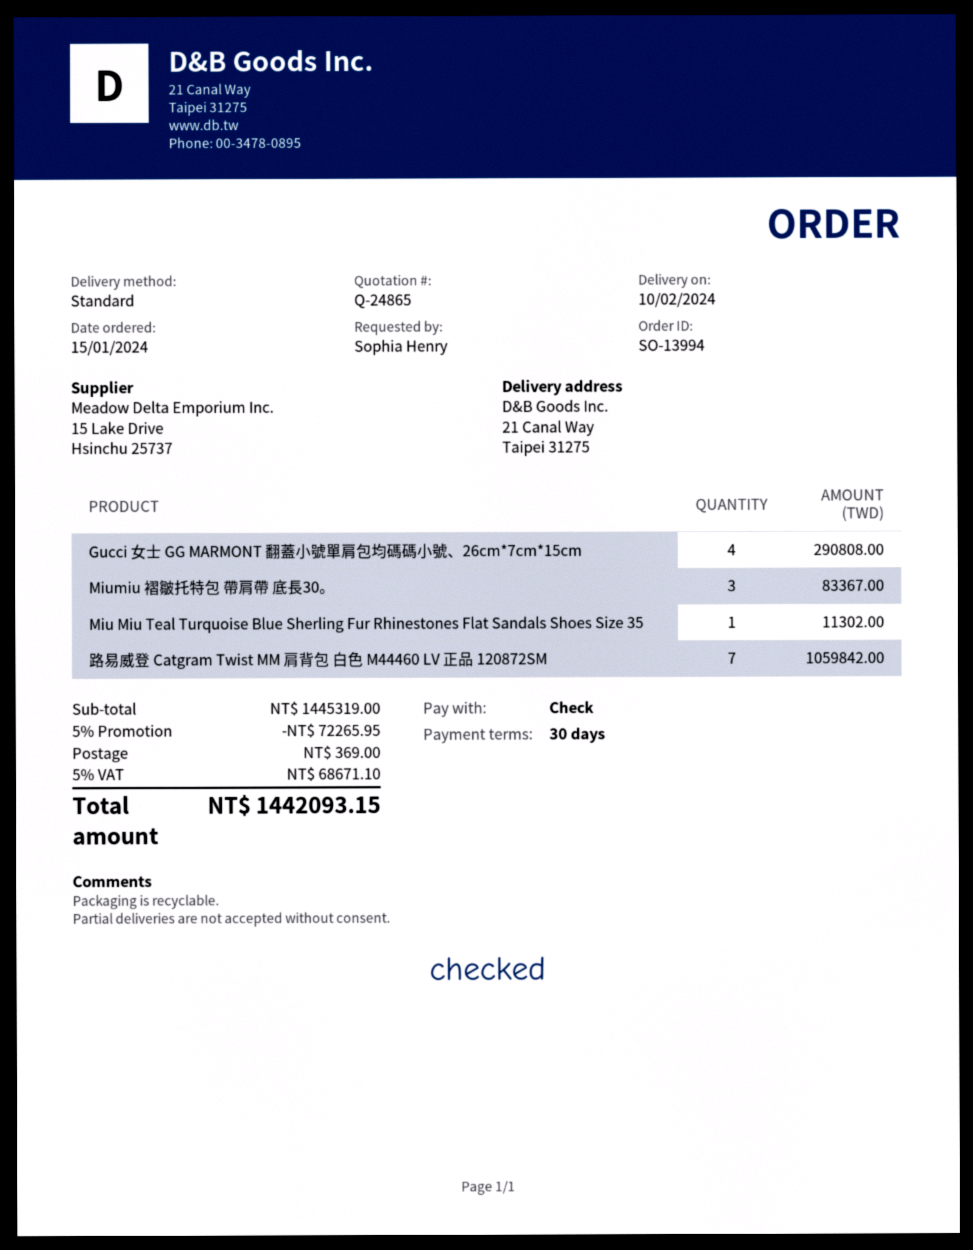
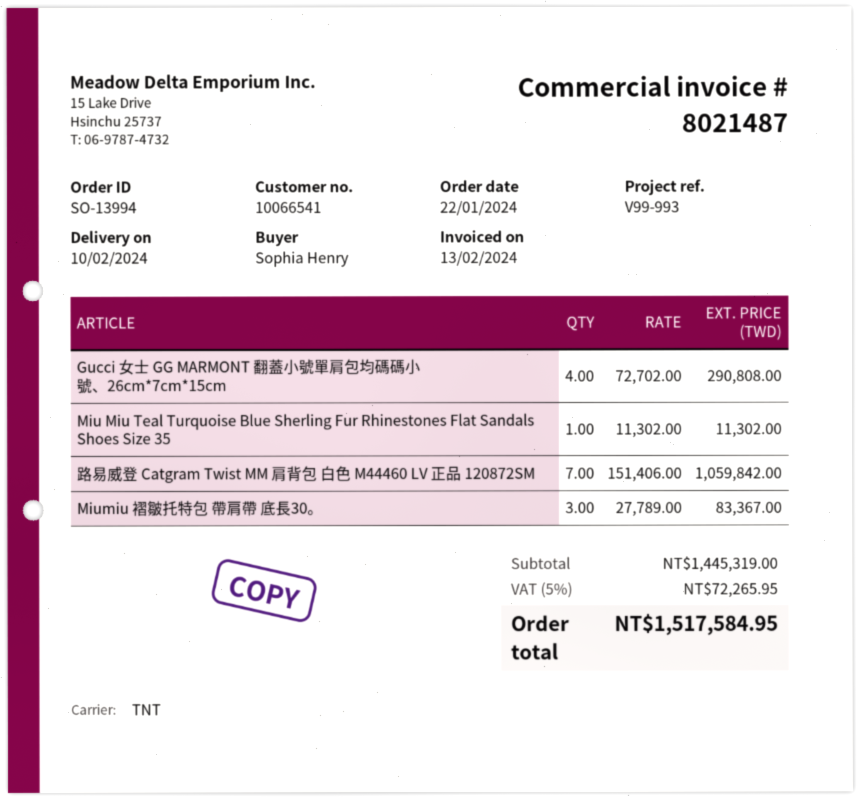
order date: 2024-01-15 -> 2024-01-22
shipping method: standard -> TNT
discount: 5% = 72265.95 -> none
shipping: 369.00 -> none
tax: 5% = 68671.10 -> 5% = 72265.95
total: 1442093.15 -> 1517584.95

